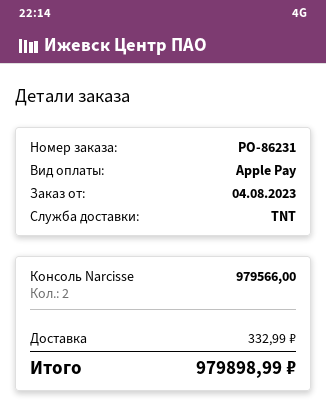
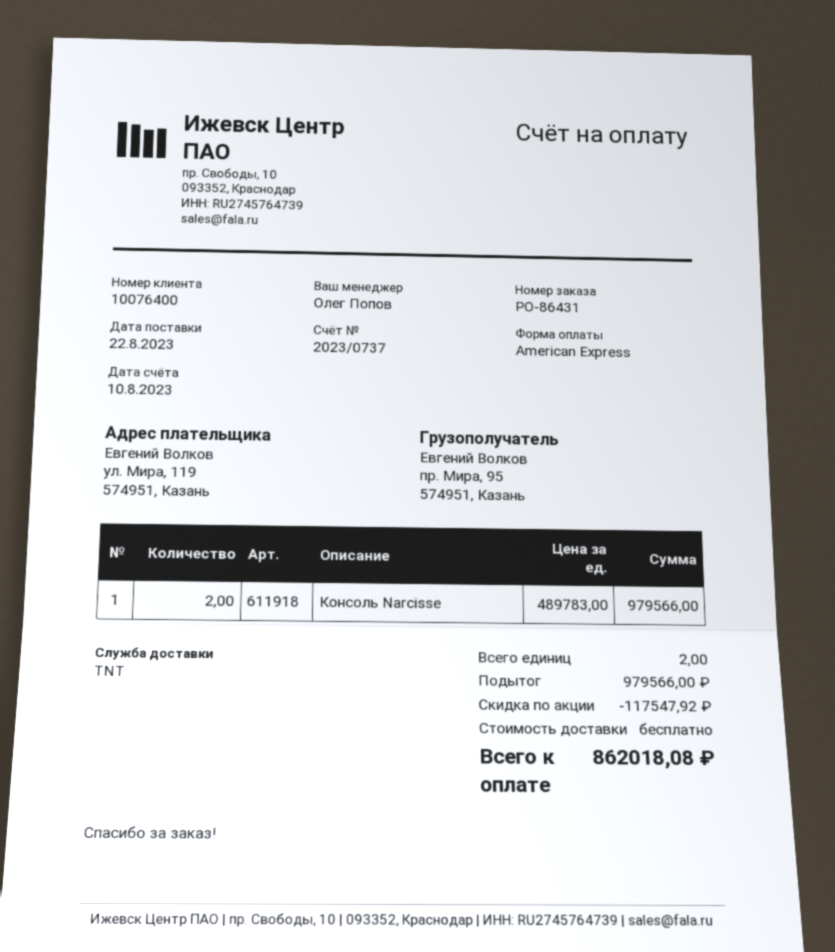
order number: PO-86231 -> PO-86431
payment method: Apple Pay -> American Express
discount: none -> 117547.92
shipping: 332.99 -> 0.00
total: 979898.99 -> 862018.08

